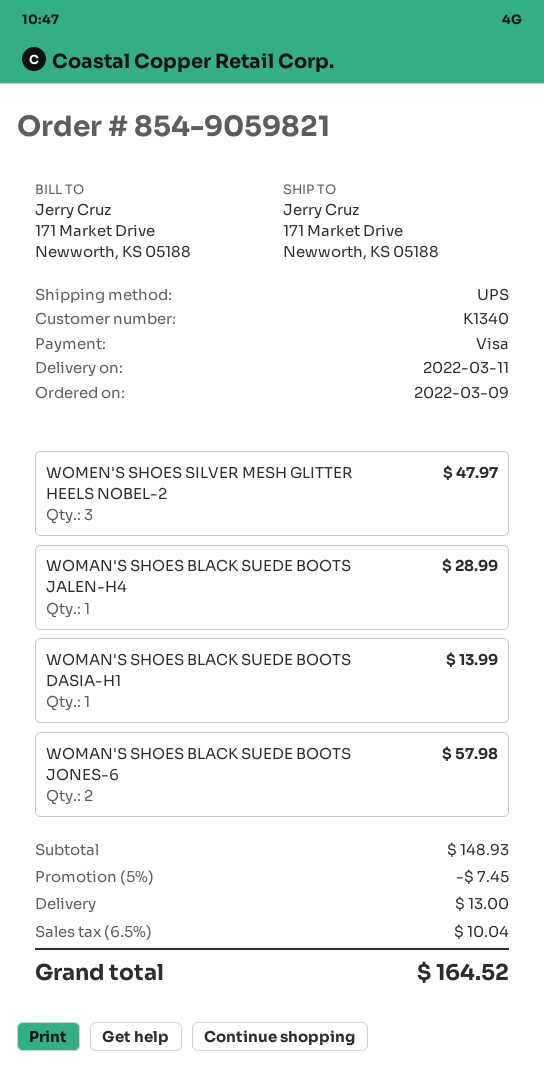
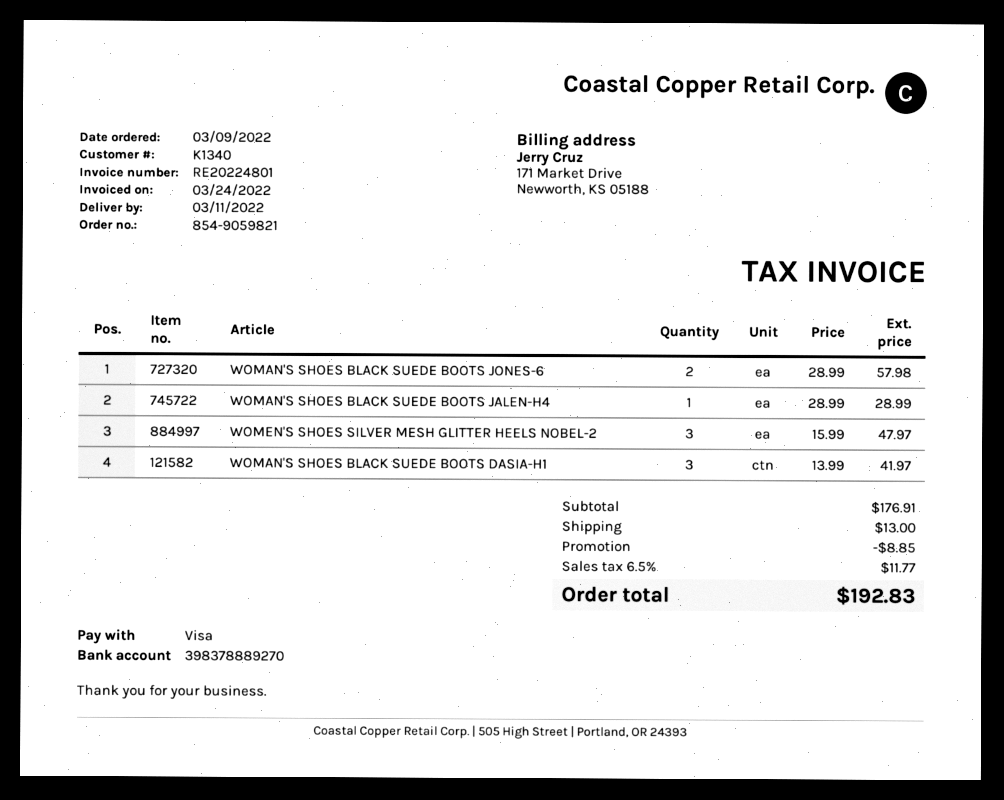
WOMAN'S SHOES BLACK SUEDE BOOTS DASIA-H1: 1 for 13.99 -> 3 for 41.97
subtotal: 148.93 -> 176.91
discount: 7.45 -> 8.85
tax: 6.5% = 10.04 -> 6.5% = 11.77
total: 164.52 -> 192.83

